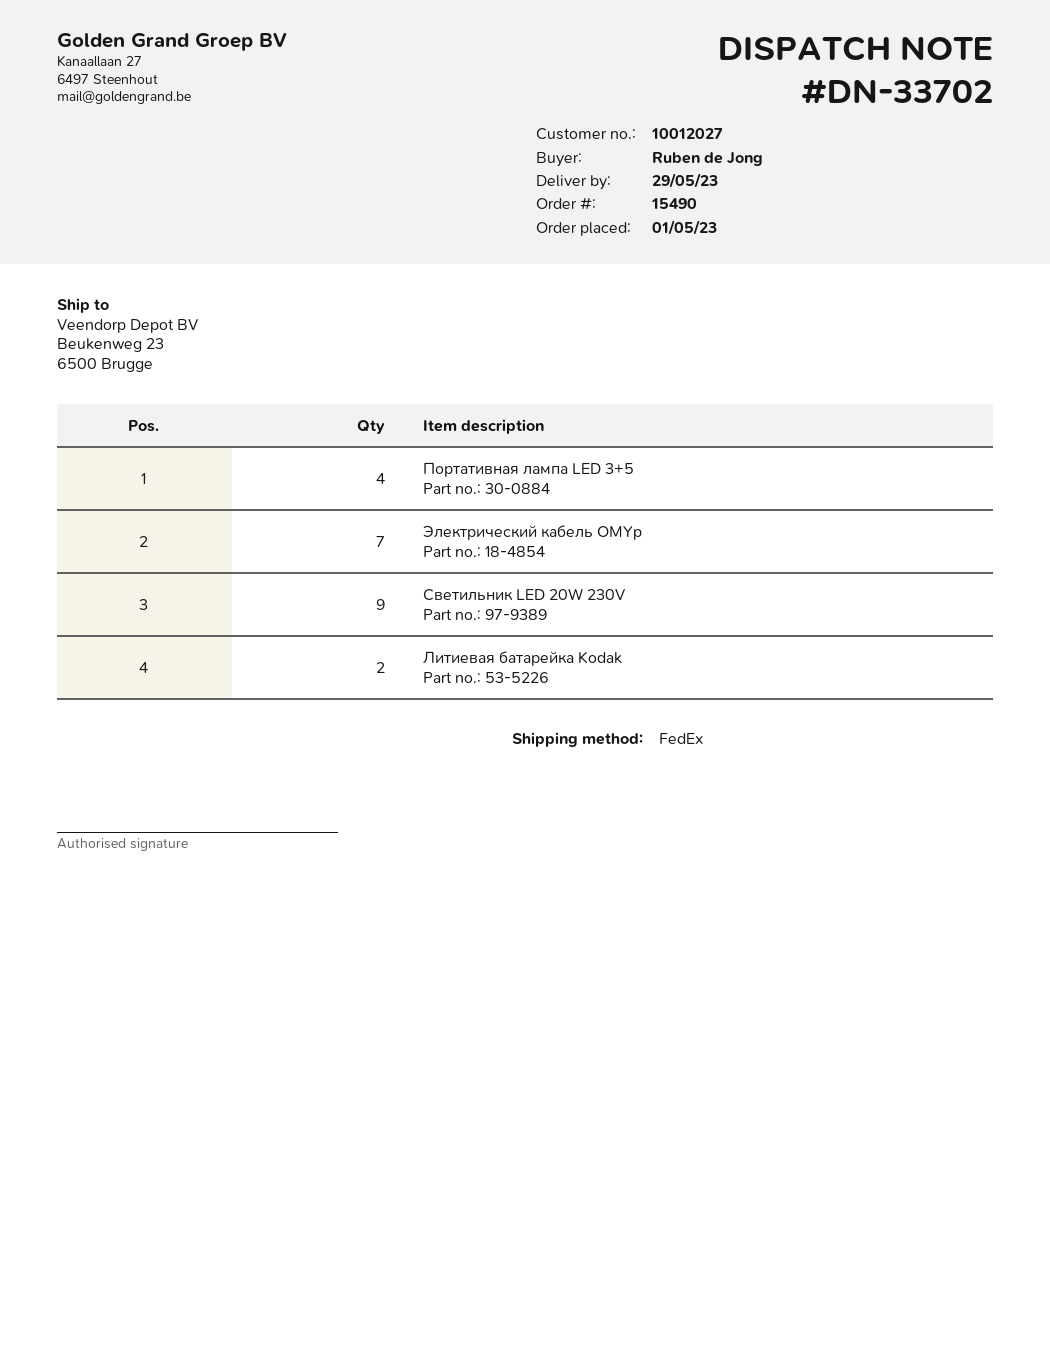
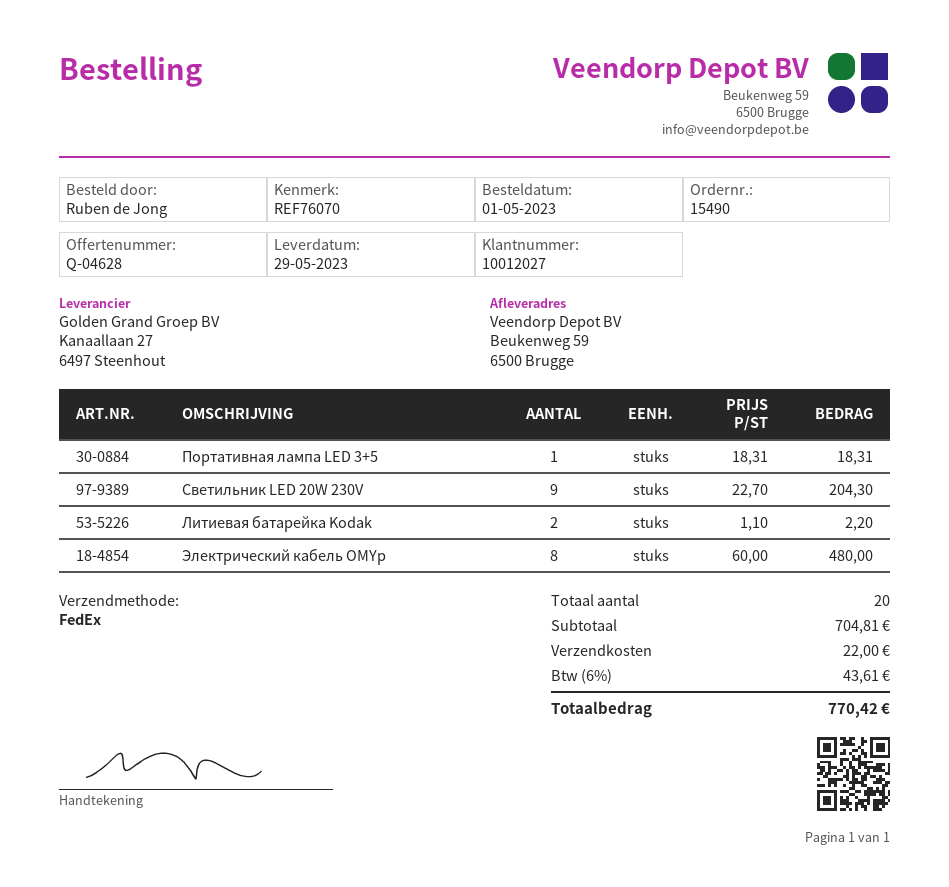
ship to: Beukenweg 23, 6500 Brugge -> Beukenweg 59, 6500 Brugge
Портативная лампа LED 3+5: 4 -> 1
Электрический кабель ОMYp: 7 -> 8

